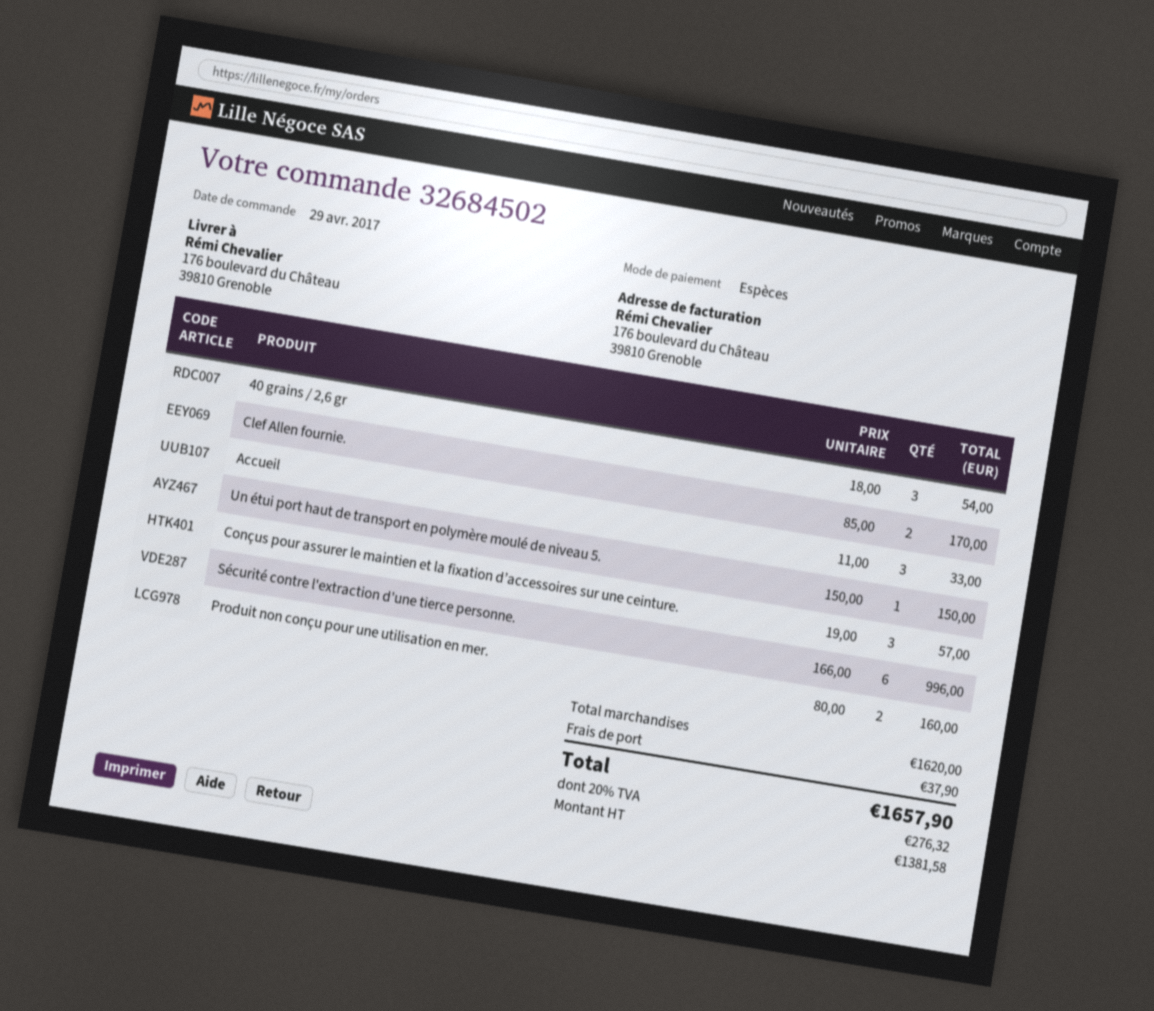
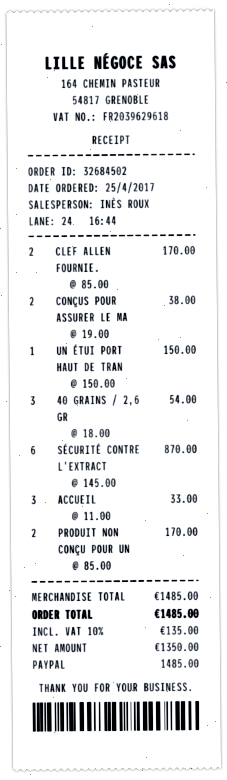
order date: 2017-04-29 -> 2017-04-25
payment method: cash -> PayPal
Conçus pour assurer le maintien et la fixation d’accessoires sur une ceinture.: 3 x 19.00 = 57.00 -> 2 x 19.00 = 38.00
Sécurité contre l'extraction d'une tierce personne.: 6 x 166.00 = 996.00 -> 6 x 145.00 = 870.00
Produit non conçu pour une utilisation en mer.: 2 x 80.00 = 160.00 -> 2 x 85.00 = 170.00
subtotal: 1620.00 -> 1485.00
shipping: 37.90 -> none
net: 1381.58 -> 1350.00
tax: 20% = 276.32 -> 10% = 135.00
total: 1657.90 -> 1485.00

